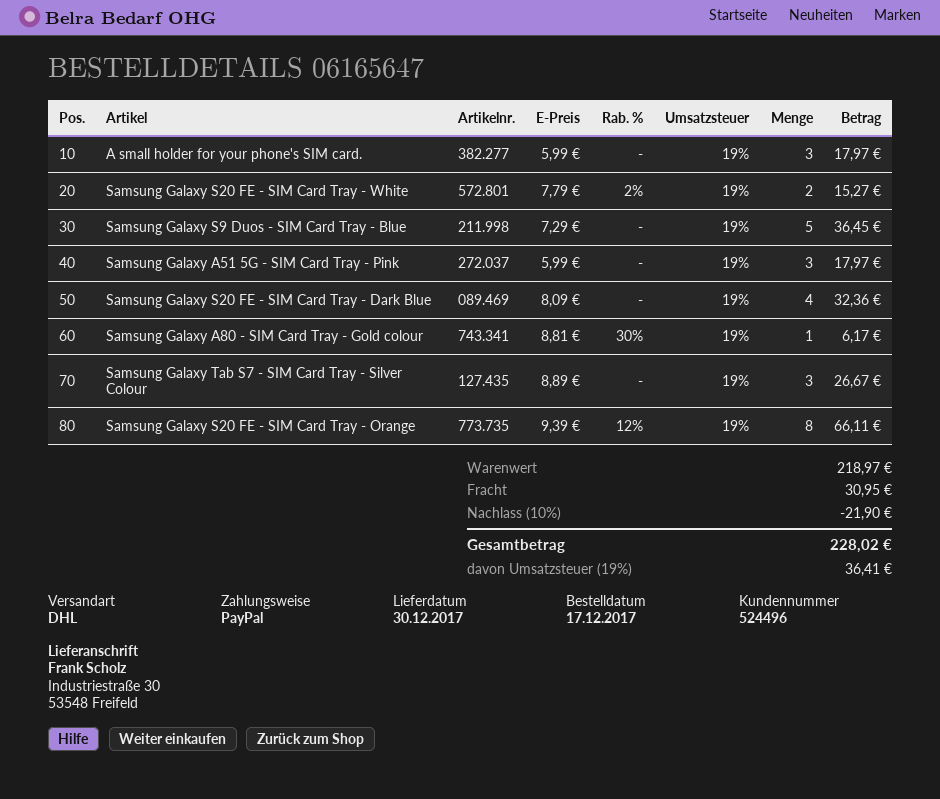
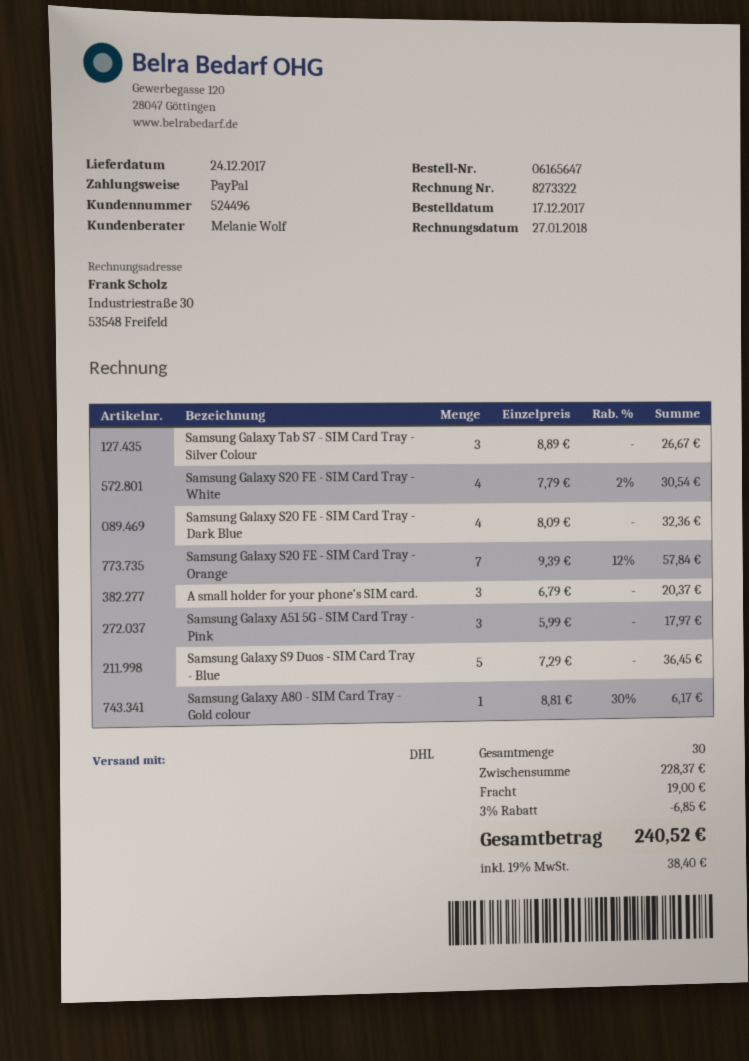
delivery date: 2017-12-30 -> 2017-12-24
A small holder for your phone's SIM card.: 3 x 5.99 = 17.97 -> 3 x 6.79 = 20.37
Samsung Galaxy S20 FE - SIM Card Tray - White: 2 x 7.79 - 2% = 15.27 -> 4 x 7.79 - 2% = 30.54
Samsung Galaxy S20 FE - SIM Card Tray - Orange: 8 x 9.39 - 12% = 66.11 -> 7 x 9.39 - 12% = 57.84
subtotal: 218.97 -> 228.37
discount: 10% = 21.90 -> 3% = 6.85
shipping: 30.95 -> 19.00
tax: 19% = 36.41 -> 19% = 38.40
total: 228.02 -> 240.52

